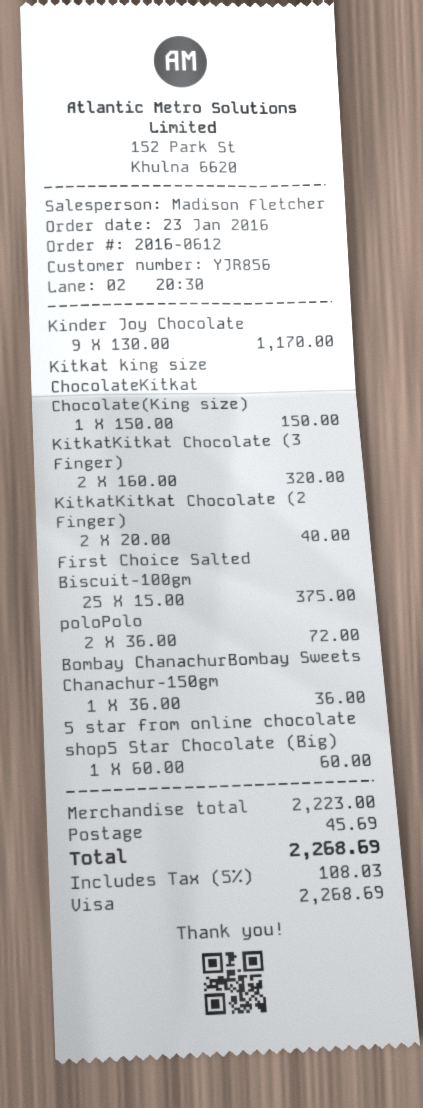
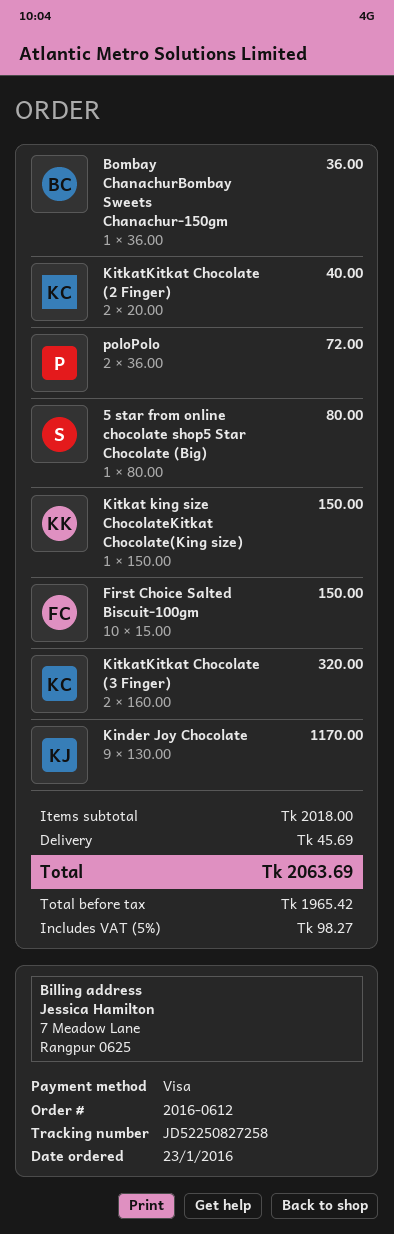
First Choice Salted Biscuit-100gm: 25 x 15.00 = 375.00 -> 10 x 15.00 = 150.00
5 star from online chocolate shop5 Star Chocolate (Big): 1 x 60.00 = 60.00 -> 1 x 80.00 = 80.00
subtotal: 2223.00 -> 2018.00
tax: 5% = 108.03 -> 5% = 98.27
total: 2268.69 -> 2063.69

